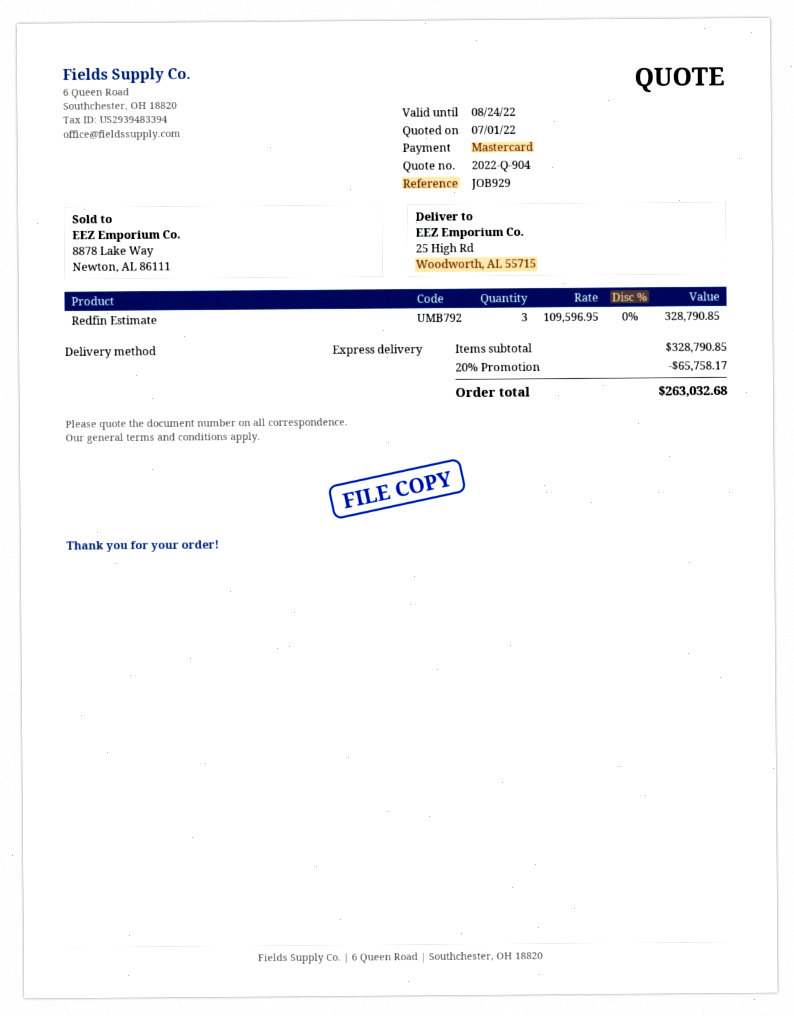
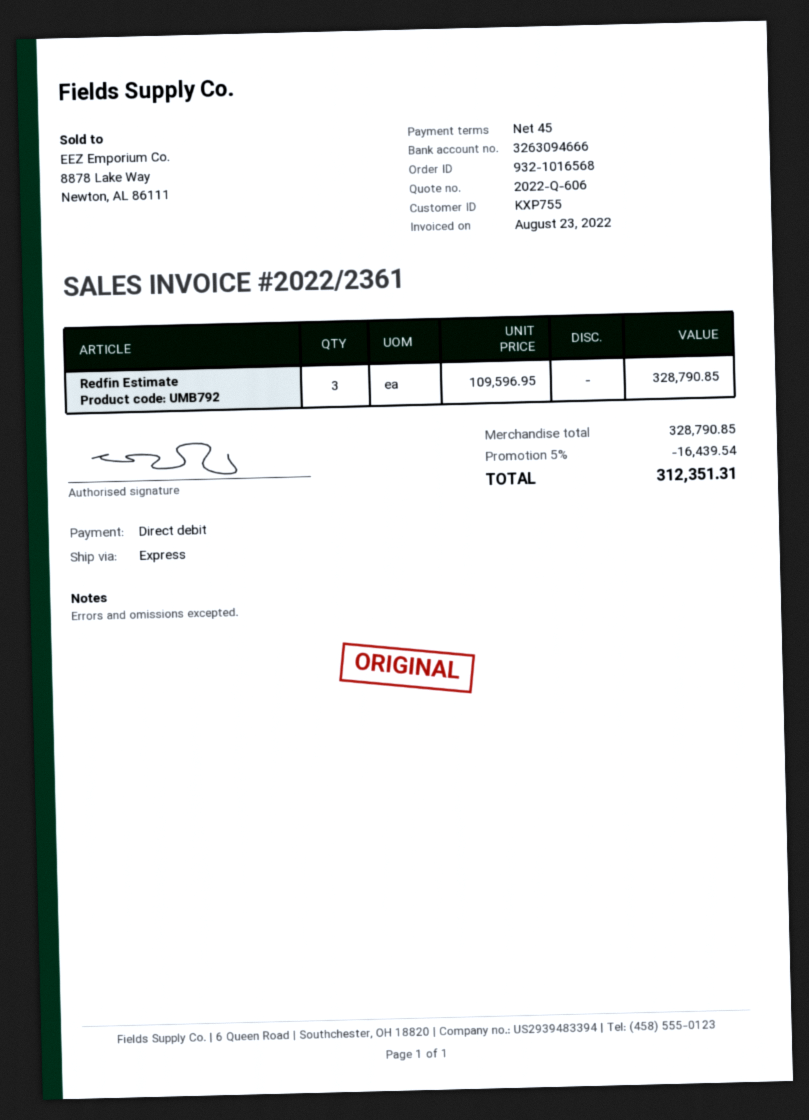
quote number: 2022-Q-904 -> 2022-Q-606
payment method: Mastercard -> direct debit
discount: 20% = 65758.17 -> 5% = 16439.54
total: 263032.68 -> 312351.31

